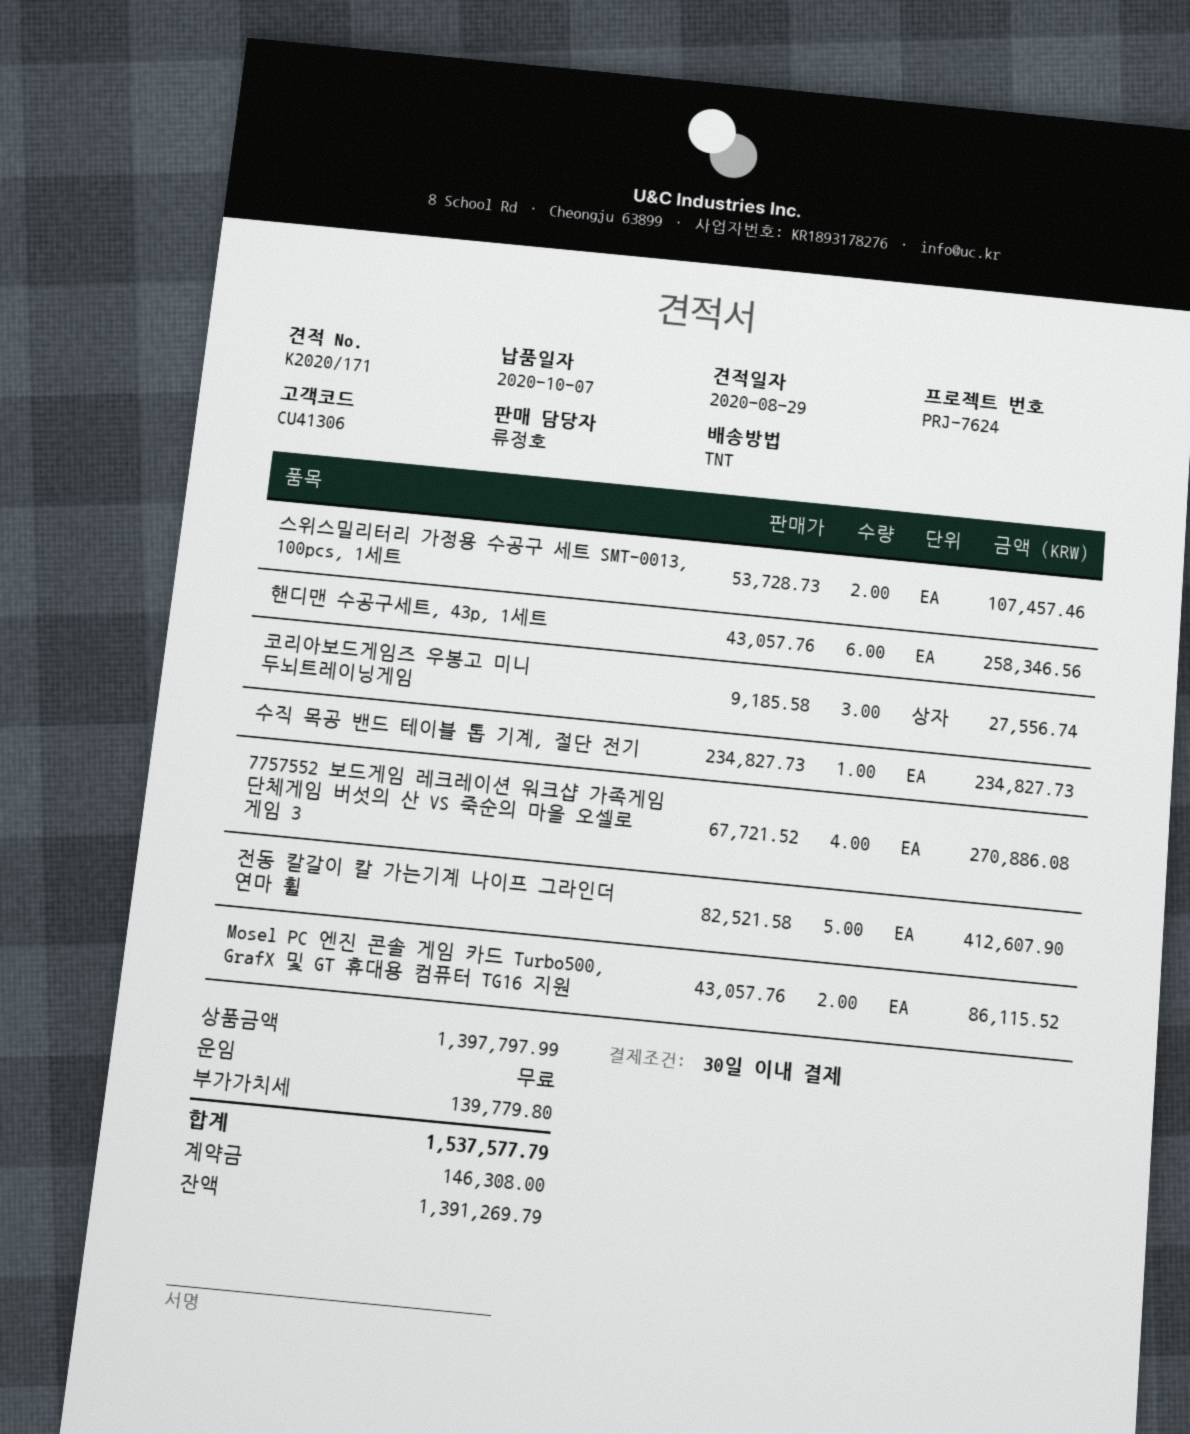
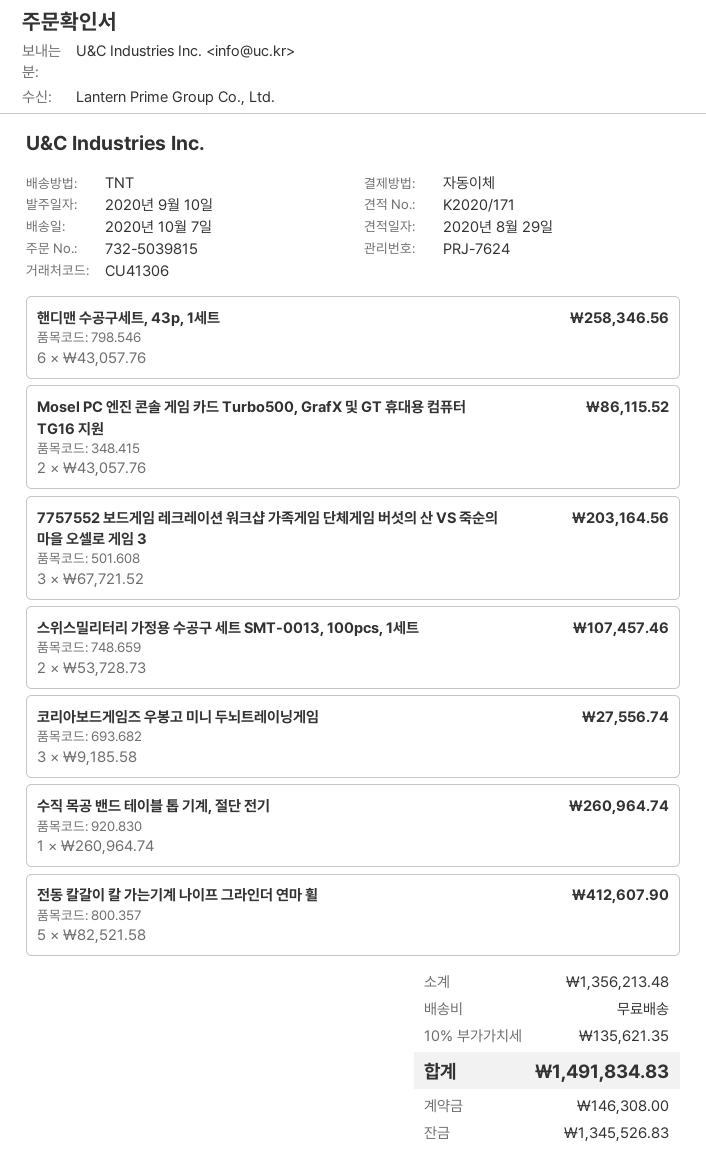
수직 목공 밴드 테이블 톱 기계, 절단 전기: 1 x 234827.73 = 234827.73 -> 1 x 260964.74 = 260964.74
7757552 보드게임 레크레이션 워크샵 가족게임 단체게임 버섯의 산 VS 죽순의 마을 오셀로 게임 3: 4 x 67721.52 = 270886.08 -> 3 x 67721.52 = 203164.56
subtotal: 1397797.99 -> 1356213.48
tax: 139779.80 -> 135621.35
total: 1537577.79 -> 1491834.83
balance: 1391269.79 -> 1345526.83

